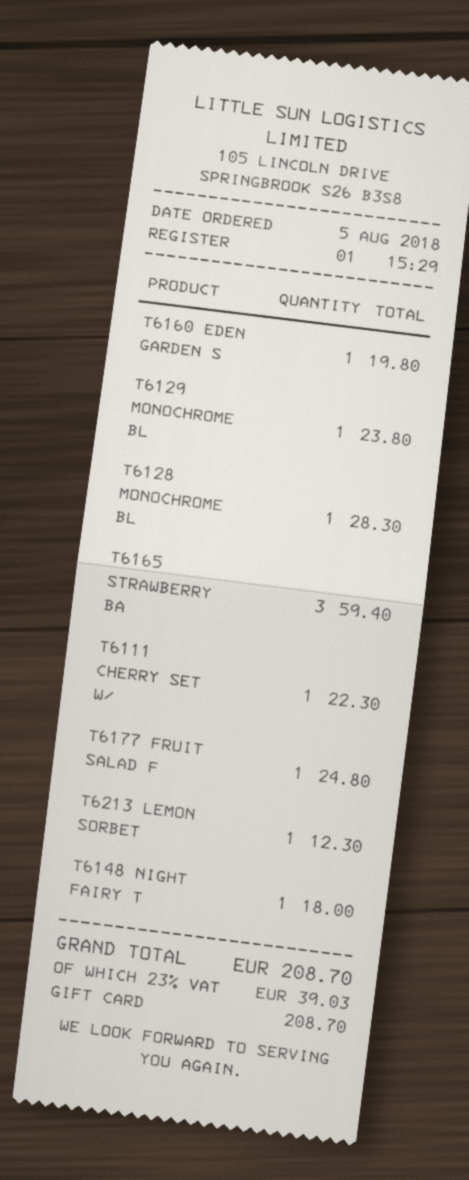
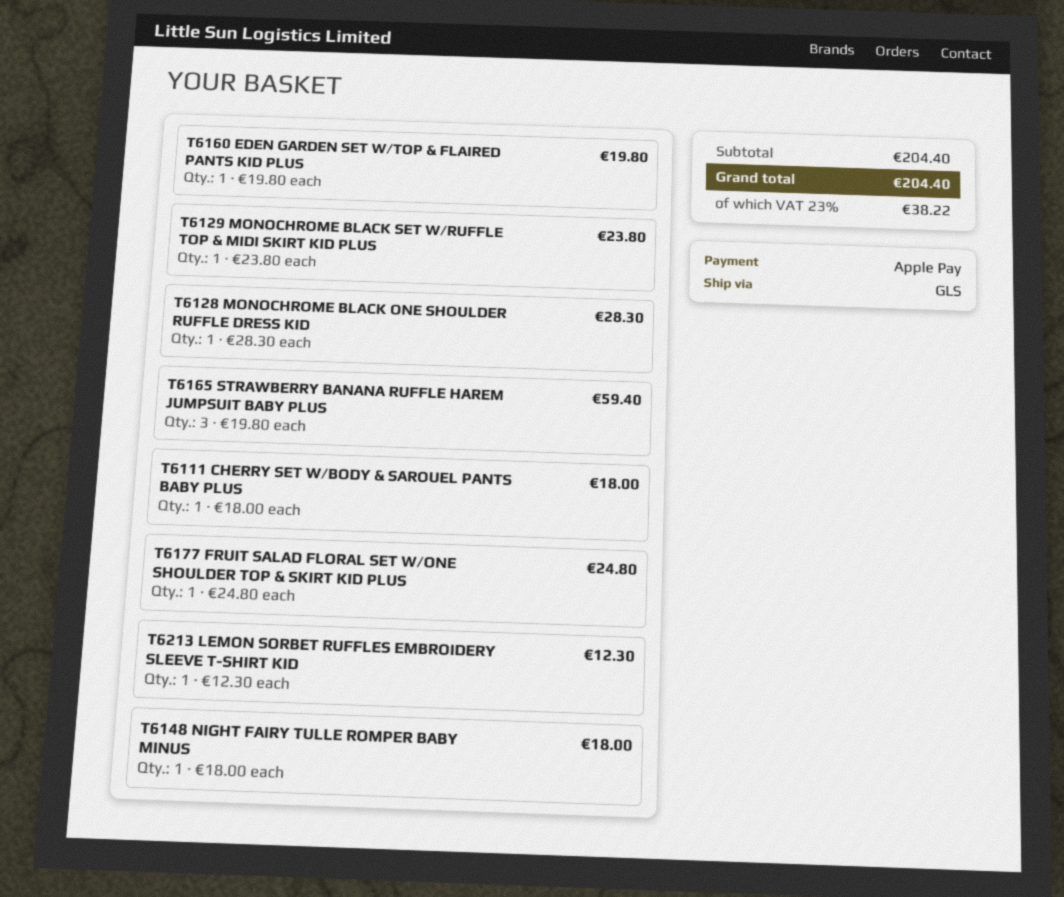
payment method: gift card -> Apple Pay
T6111 CHERRY SET W/: 1 for 22.30 -> 1 for 18.00
tax: 23% = 39.03 -> 23% = 38.22
total: 208.70 -> 204.40

